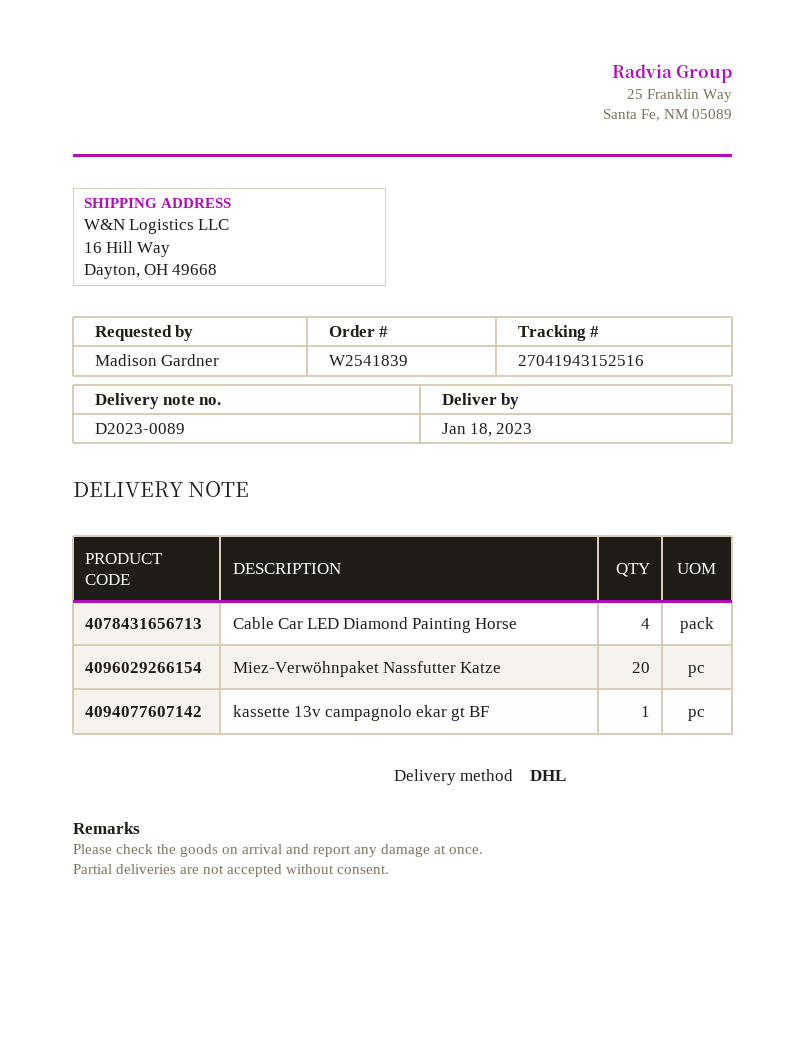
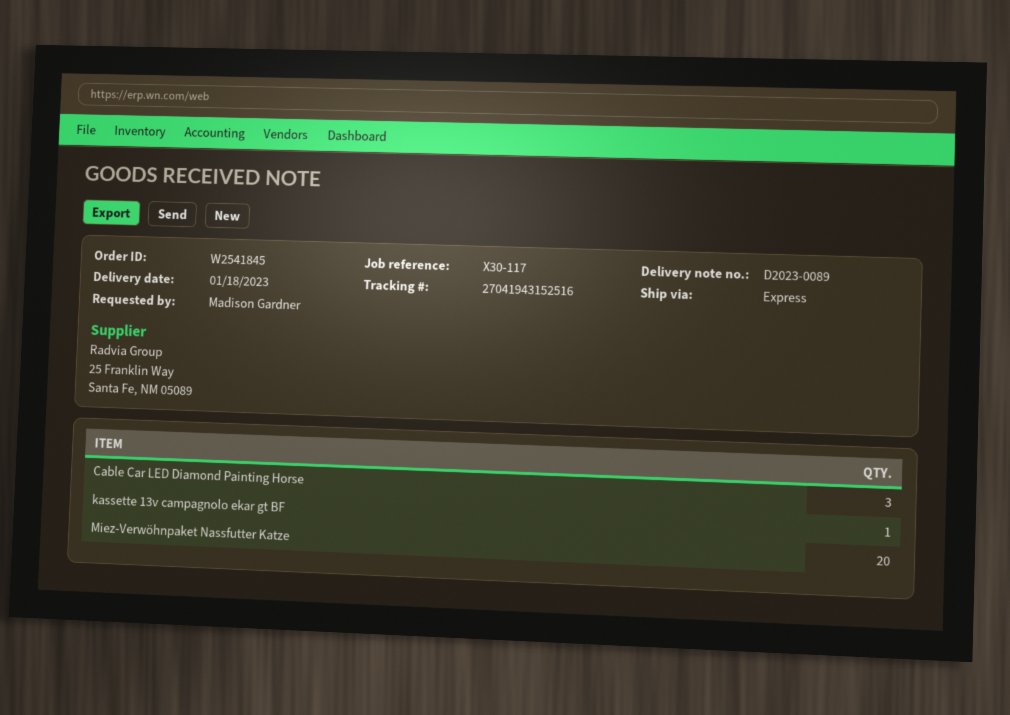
order number: W2541839 -> W2541845
shipping method: DHL -> express
Cable Car LED Diamond Painting Horse: 4 -> 3

